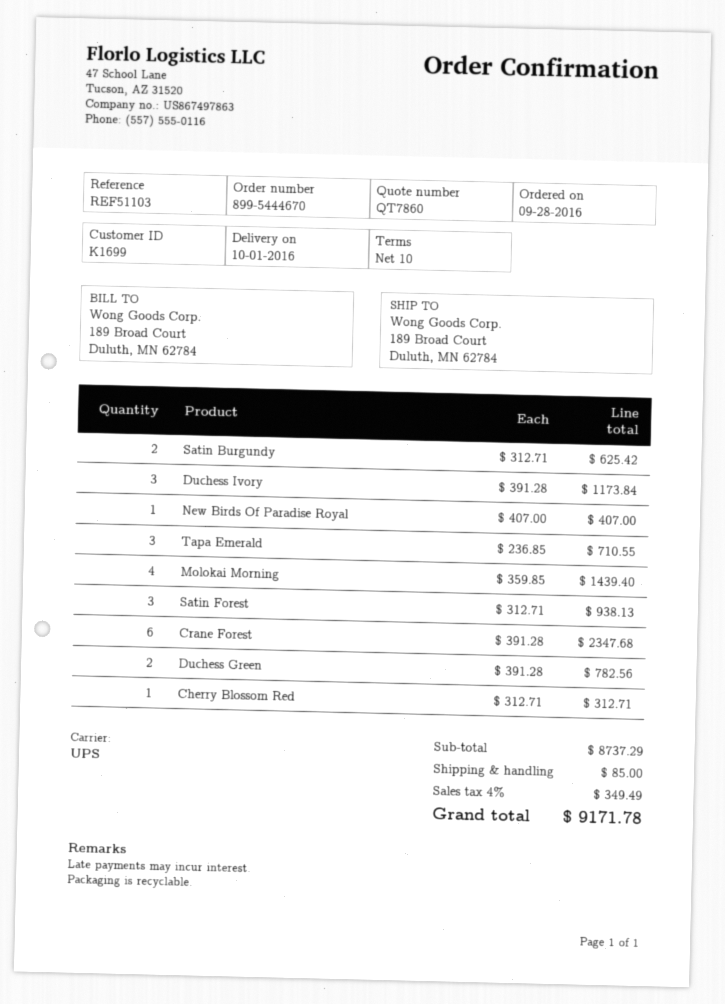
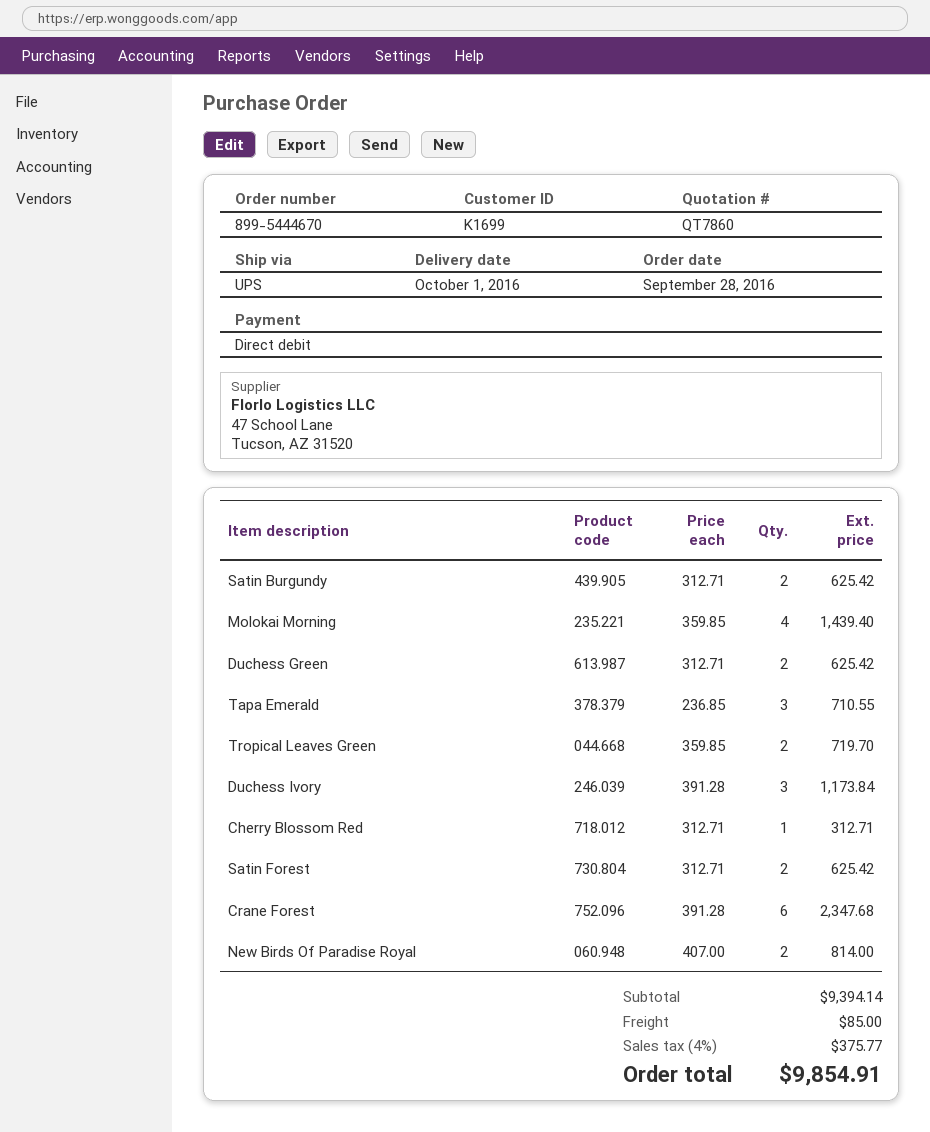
New Birds Of Paradise Royal: 1 x 407.00 = 407.00 -> 2 x 407.00 = 814.00
Satin Forest: 3 x 312.71 = 938.13 -> 2 x 312.71 = 625.42
Duchess Green: 2 x 391.28 = 782.56 -> 2 x 312.71 = 625.42
Tropical Leaves Green: none -> 2 x 359.85 = 719.70
subtotal: 8737.29 -> 9394.14
tax: 4% = 349.49 -> 4% = 375.77
total: 9171.78 -> 9854.91

